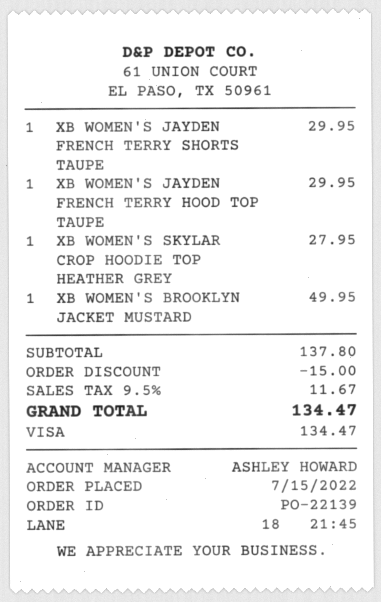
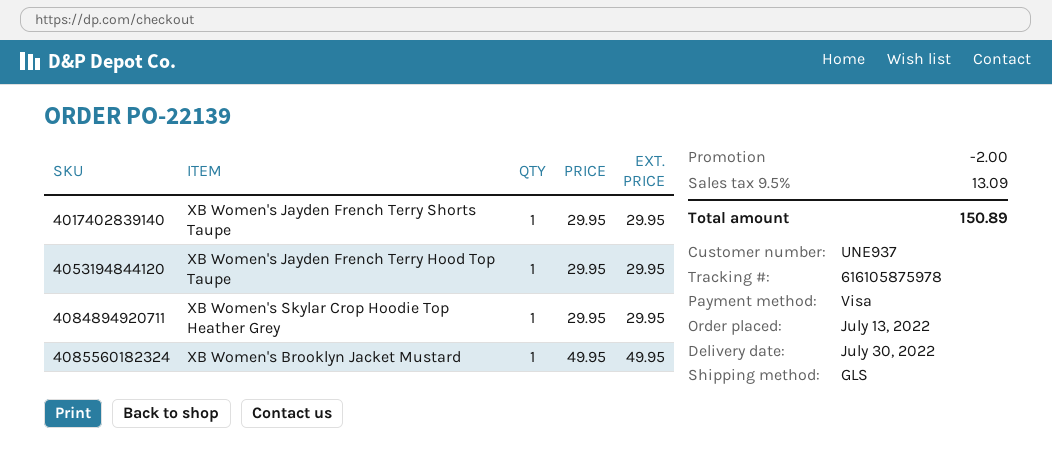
order date: 2022-07-15 -> 2022-07-13
XB WOMEN'S SKYLAR CROP HOODIE TOP HEATHER GREY: 1 for 27.95 -> 1 for 29.95
discount: 15.00 -> 2.00
tax: 9.5% = 11.67 -> 9.5% = 13.09
total: 134.47 -> 150.89

